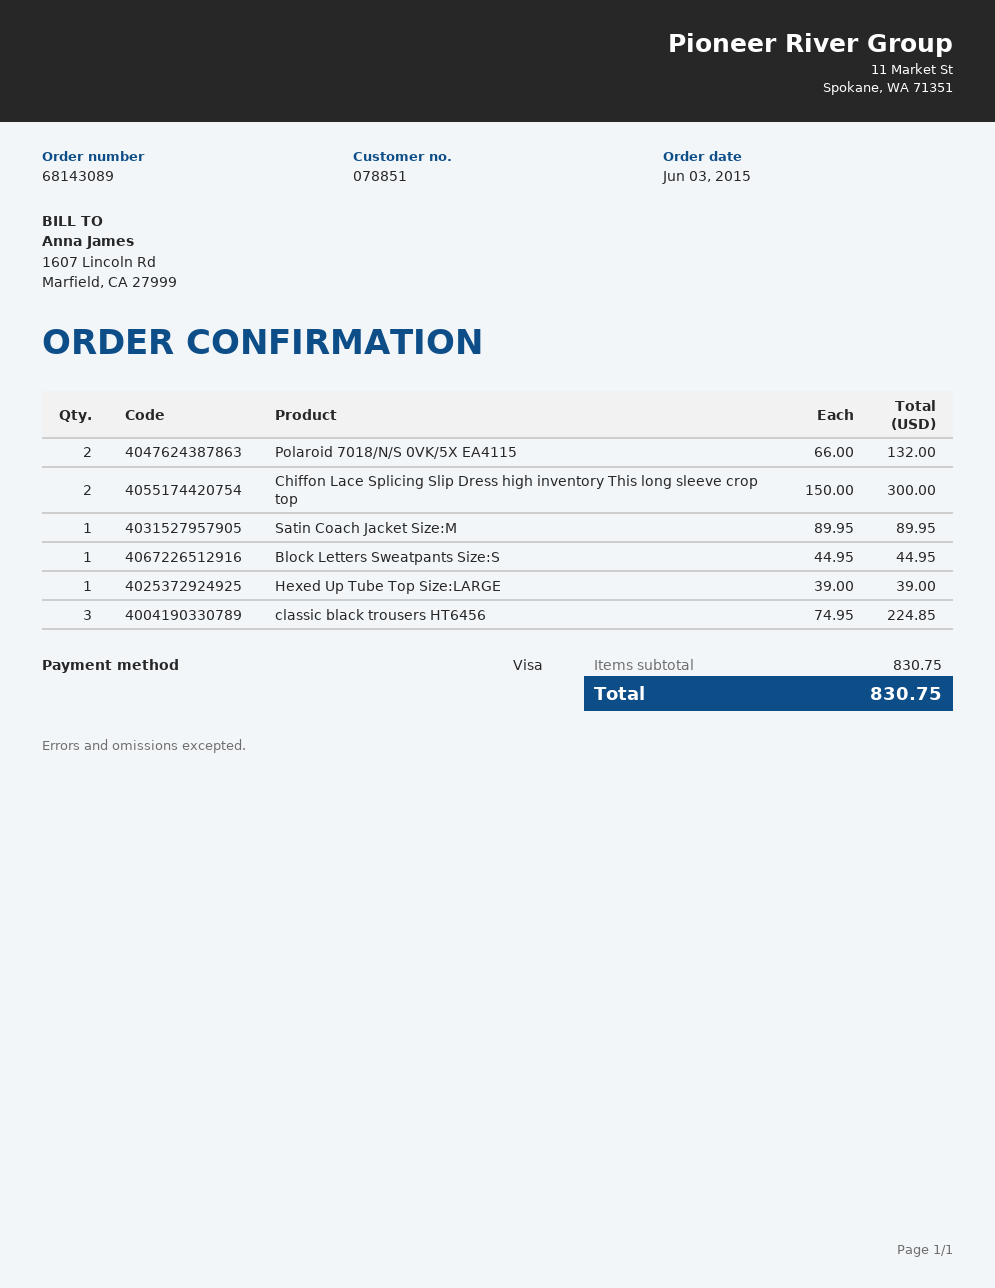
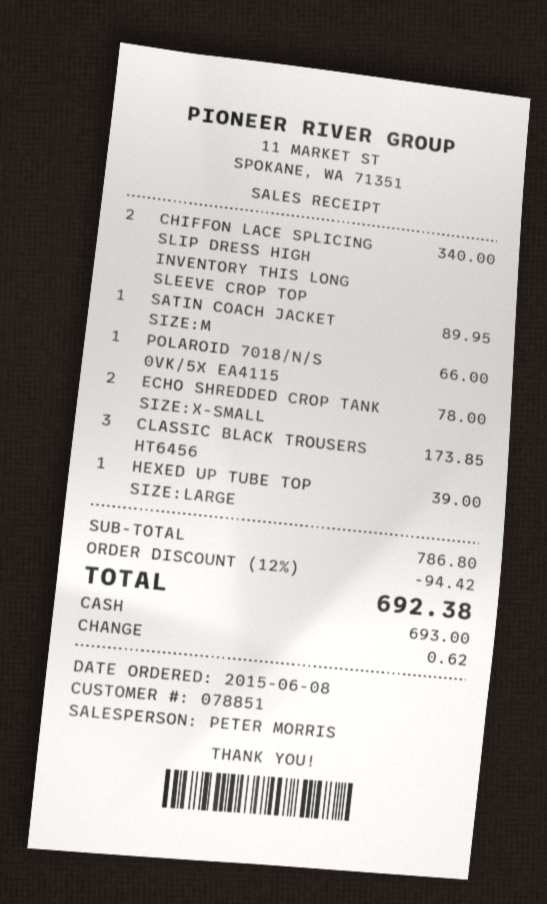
order date: 2015-06-03 -> 2015-06-08
payment method: Visa -> cash
Polaroid 7018/N/S 0VK/5X EA4115: 2 for 132.00 -> 1 for 66.00
Chiffon Lace Splicing Slip Dress high inventory This long sleeve crop top: 2 for 300.00 -> 2 for 340.00
Block Letters Sweatpants Size:S: 1 for 44.95 -> none
classic black trousers HT6456: 3 for 224.85 -> 3 for 173.85
ECHO SHREDDED CROP TANK SIZE:X-SMALL: none -> 2 for 78.00
subtotal: 830.75 -> 786.80
discount: none -> 12% = 94.42
total: 830.75 -> 692.38

